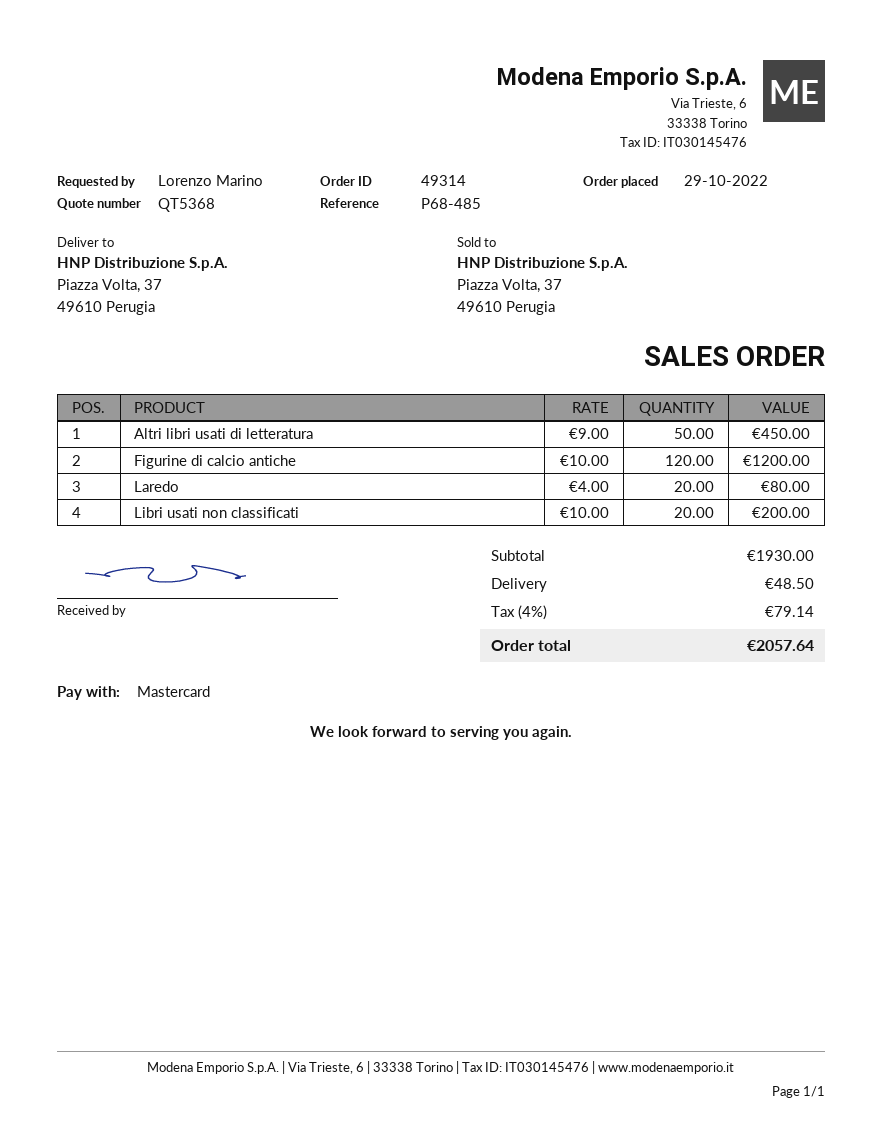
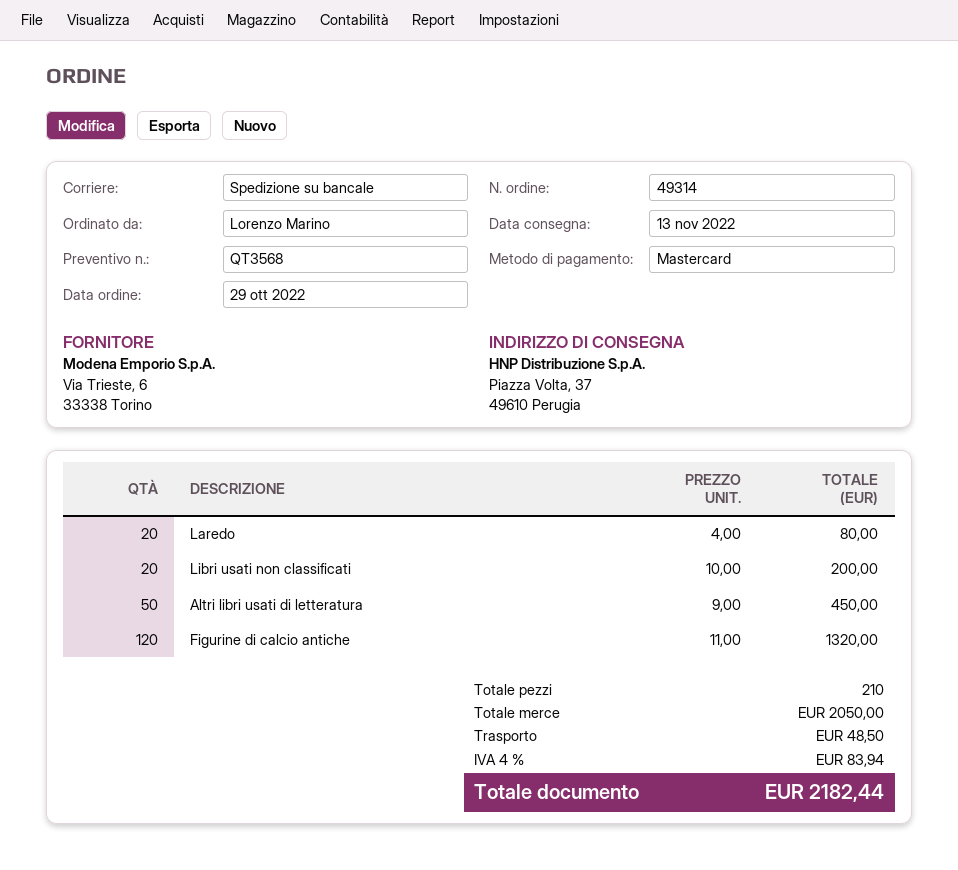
quote number: QT5368 -> QT3568
Figurine di calcio antiche: 120 x 10.00 = 1200.00 -> 120 x 11.00 = 1320.00
subtotal: 1930.00 -> 2050.00
tax: 4% = 79.14 -> 4% = 83.94
total: 2057.64 -> 2182.44

